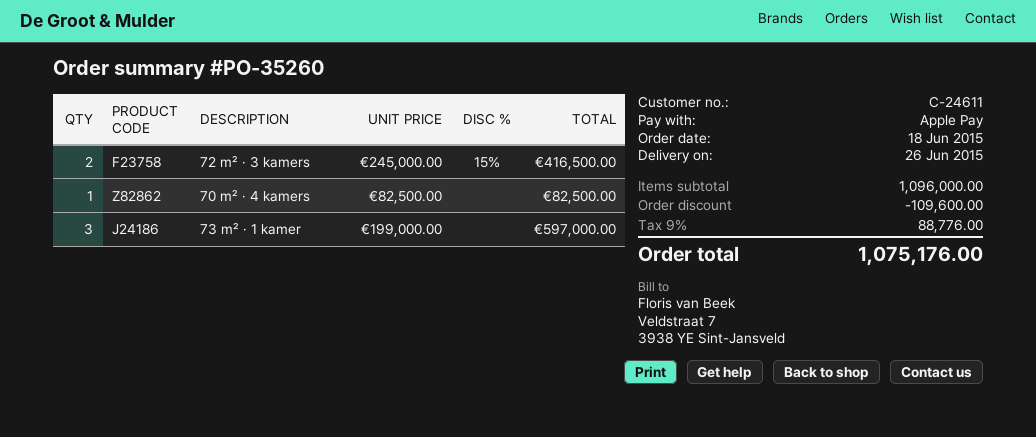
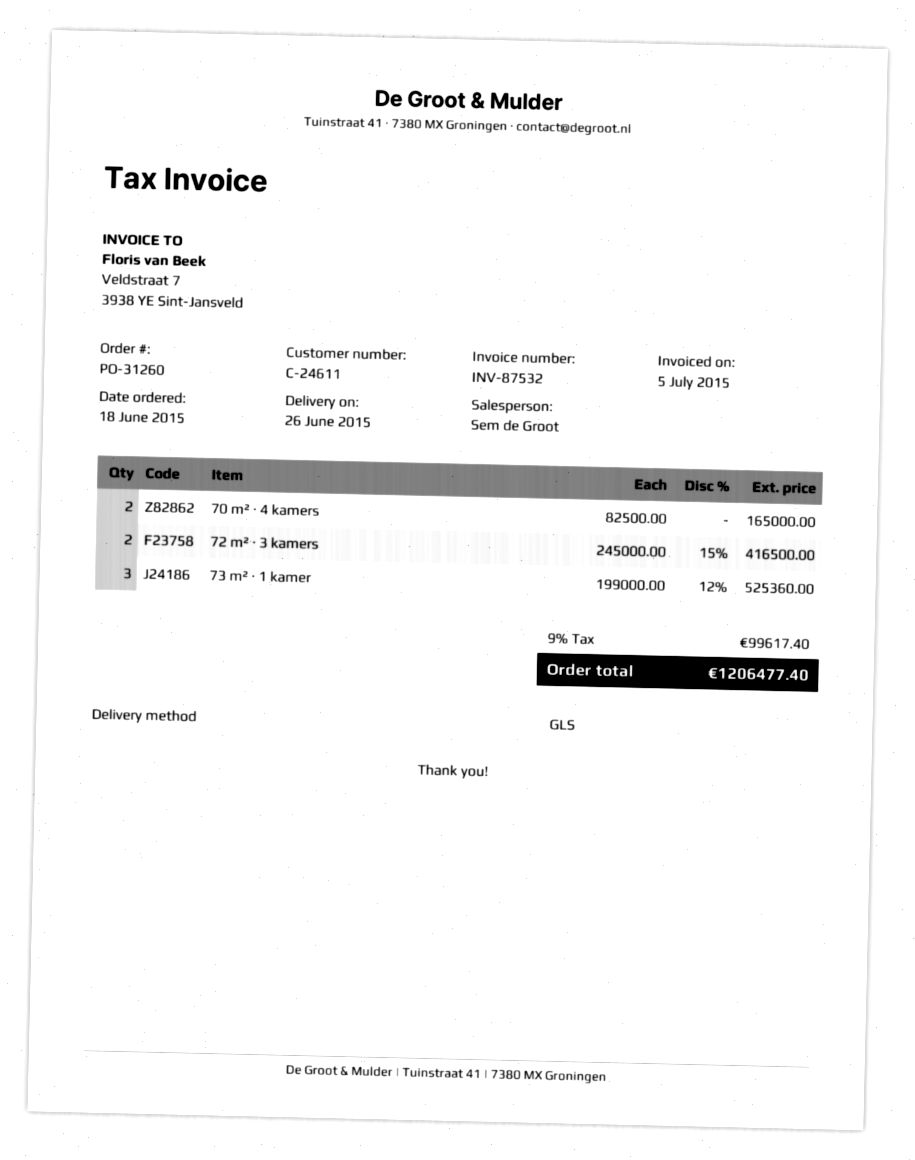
order number: PO-35260 -> PO-31260
70 m² · 4 kamers: 1 x 82500.00 = 82500.00 -> 2 x 82500.00 = 165000.00
73 m² · 1 kamer: 3 x 199000.00 = 597000.00 -> 3 x 199000.00 - 12% = 525360.00
discount: 109600.00 -> none
tax: 9% = 88776.00 -> 9% = 99617.40
total: 1075176.00 -> 1206477.40

